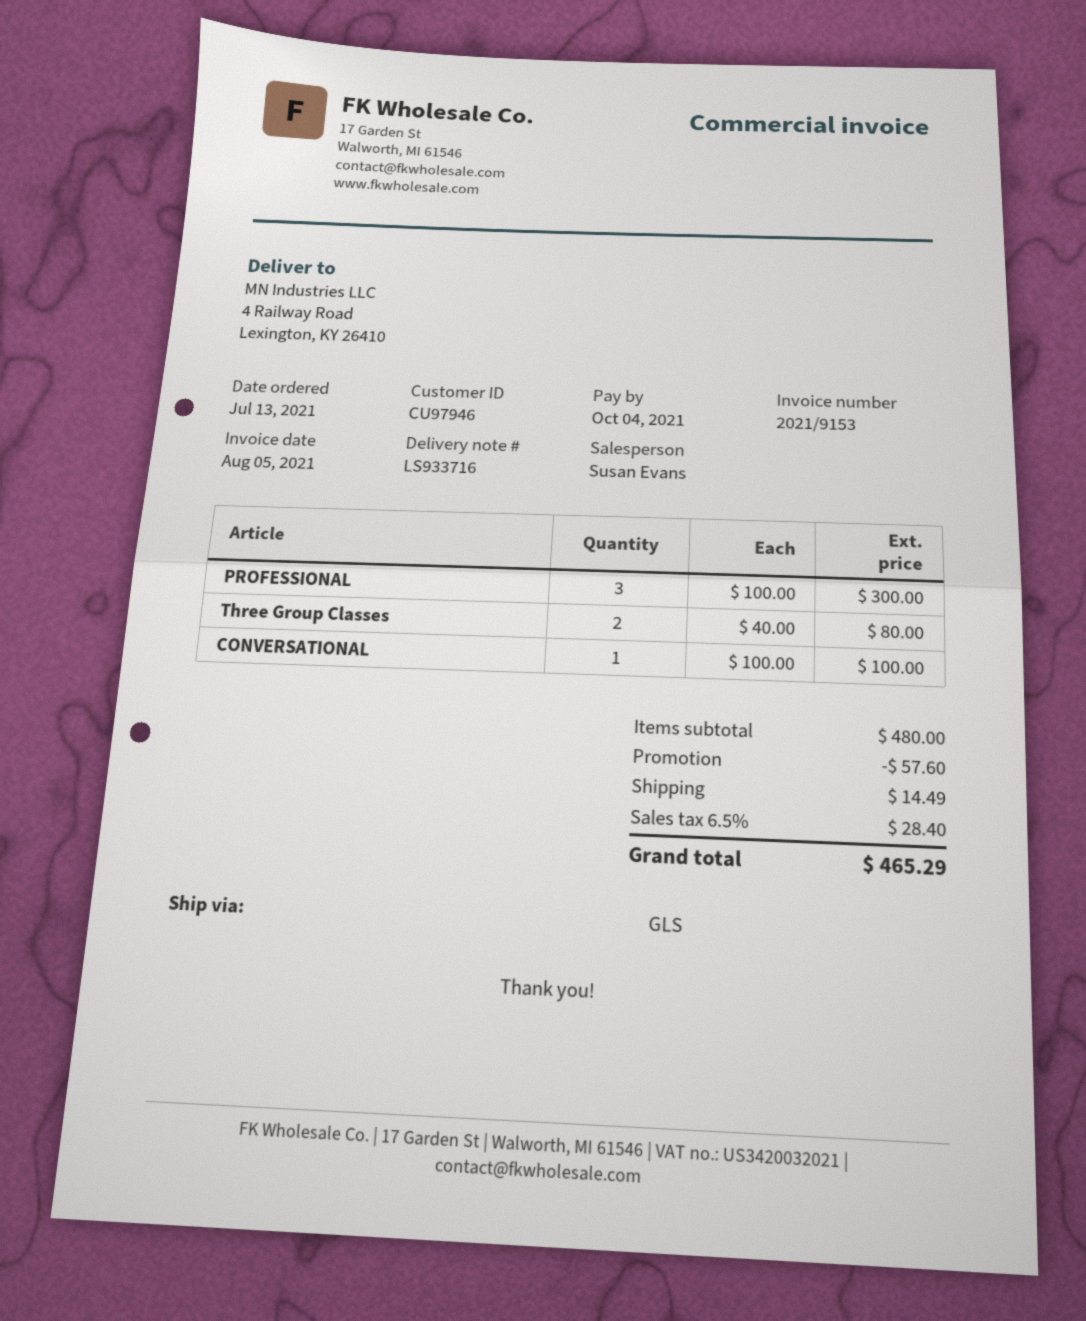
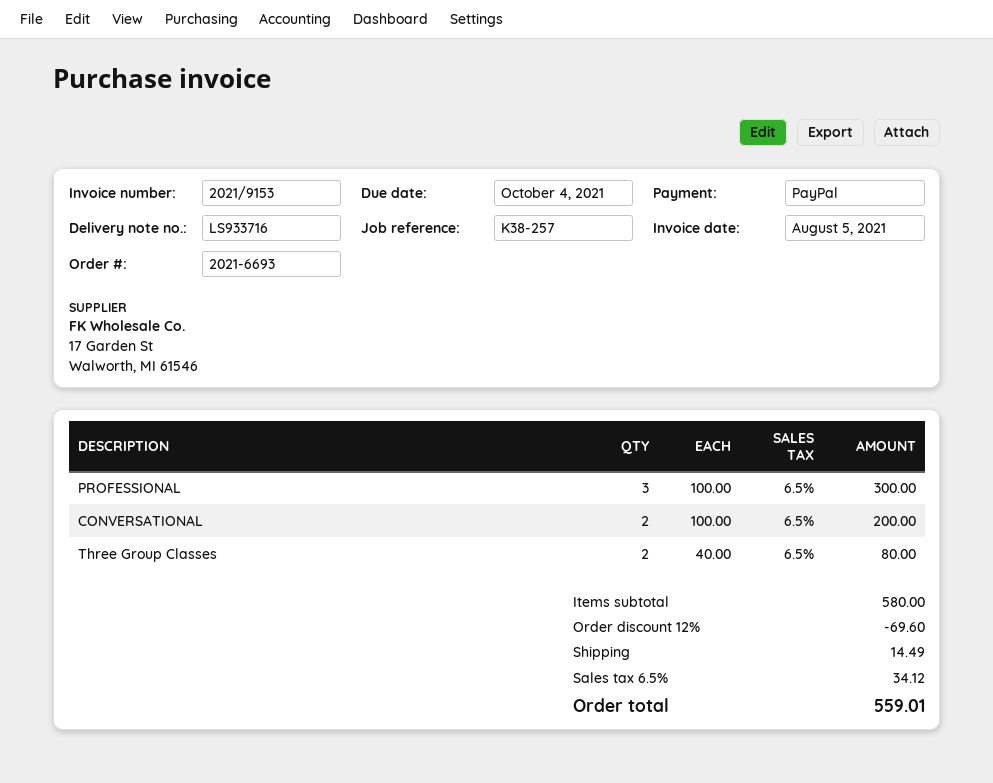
CONVERSATIONAL: 1 x 100.00 = 100.00 -> 2 x 100.00 = 200.00
subtotal: 480.00 -> 580.00
discount: 57.60 -> 69.60
tax: 6.5% = 28.40 -> 6.5% = 34.12
total: 465.29 -> 559.01

